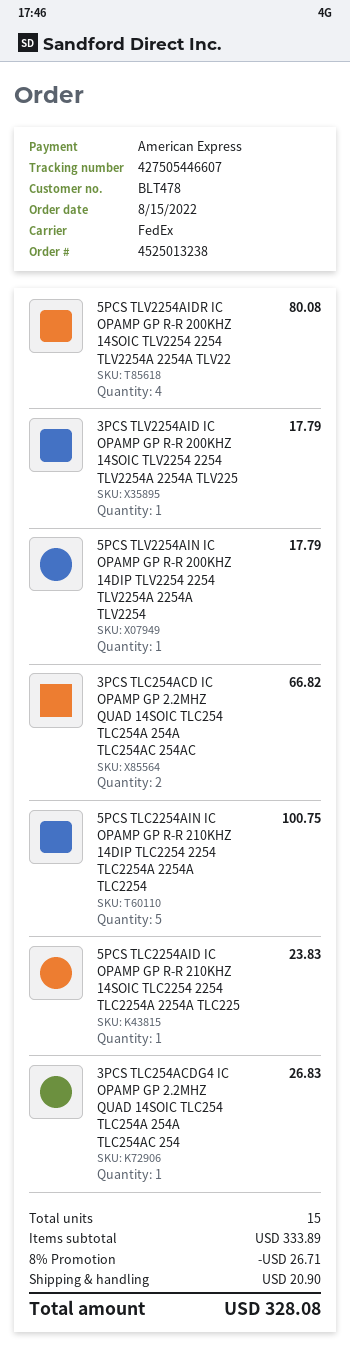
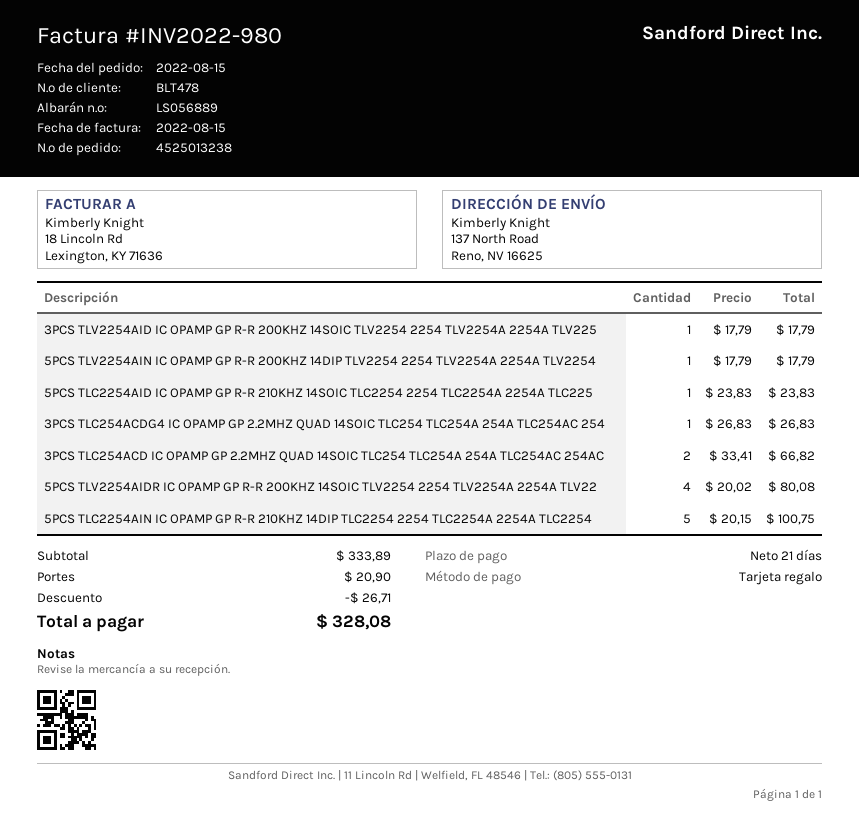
payment method: American Express -> gift card

